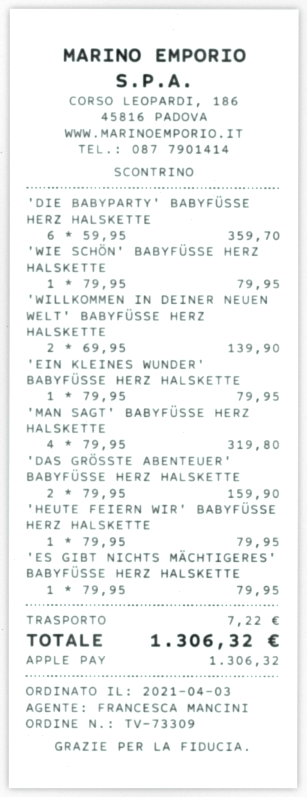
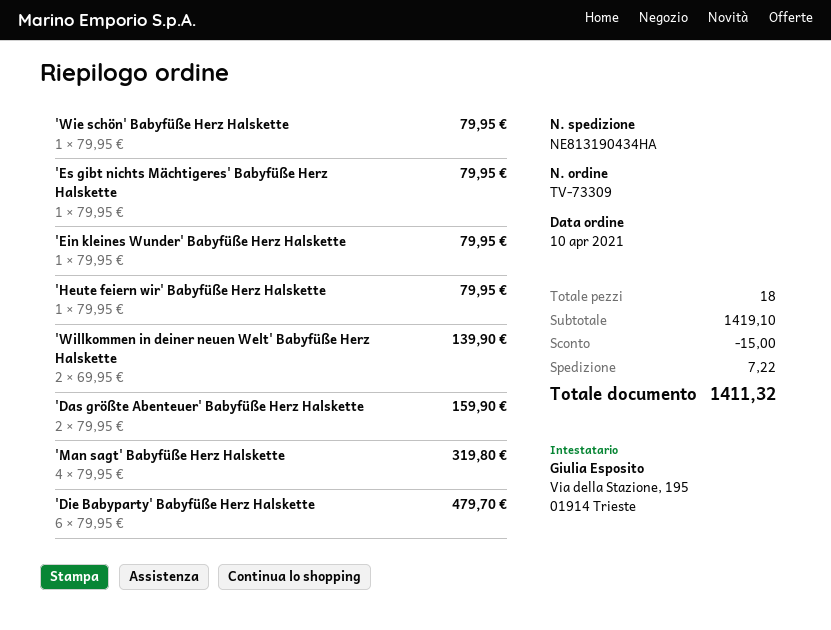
order date: 2021-04-03 -> 2021-04-10
'DIE BABYPARTY' BABYFÜSSE HERZ HALSKETTE: 6 x 59.95 = 359.70 -> 6 x 79.95 = 479.70
discount: none -> 15.00
total: 1306.32 -> 1411.32

